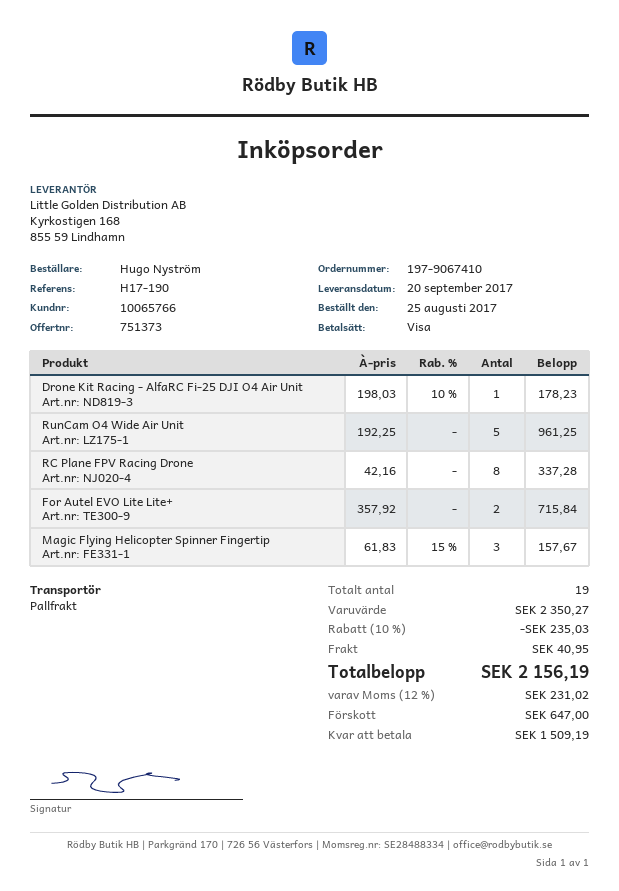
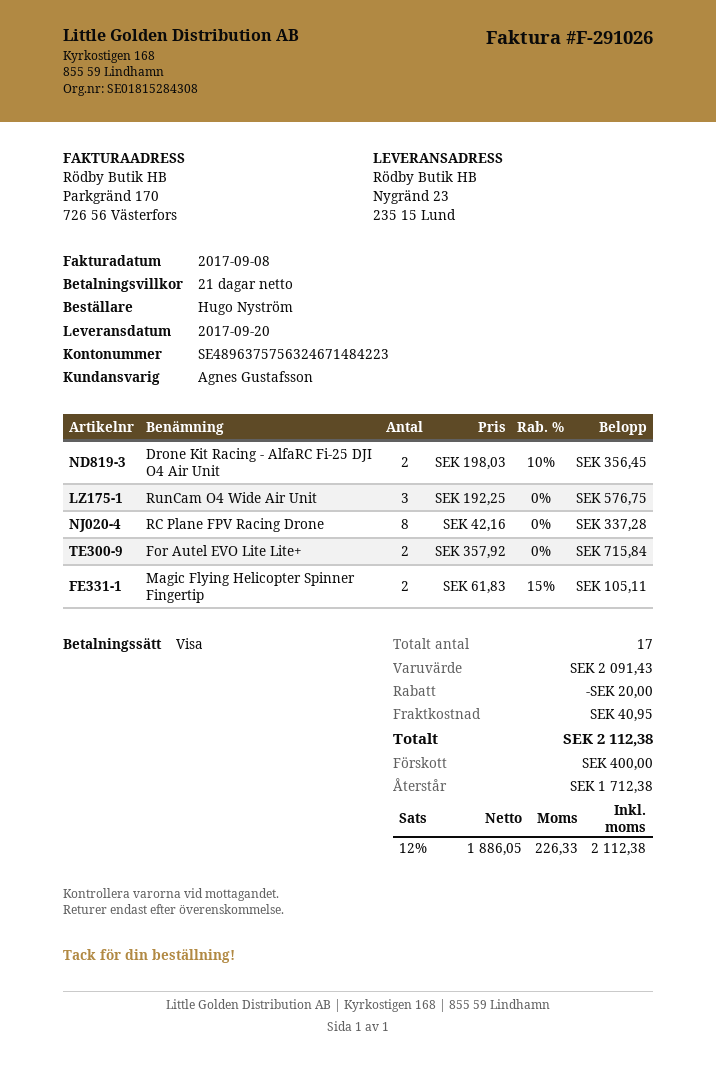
Drone Kit Racing - AlfaRC Fi-25 DJI O4 Air Unit: 1 x 198.03 - 10% = 178.23 -> 2 x 198.03 - 10% = 356.45
RunCam O4 Wide Air Unit: 5 x 192.25 = 961.25 -> 3 x 192.25 = 576.75
Magic Flying Helicopter Spinner Fingertip: 3 x 61.83 - 15% = 157.67 -> 2 x 61.83 - 15% = 105.11
total quantity: 19 -> 17
subtotal: 2350.27 -> 2091.43
discount: 235.03 -> 20.00
tax: 12% = 231.02 -> 12% = 226.33
total: 2156.19 -> 2112.38
deposit: 647.00 -> 400.00
balance: 1509.19 -> 1712.38

